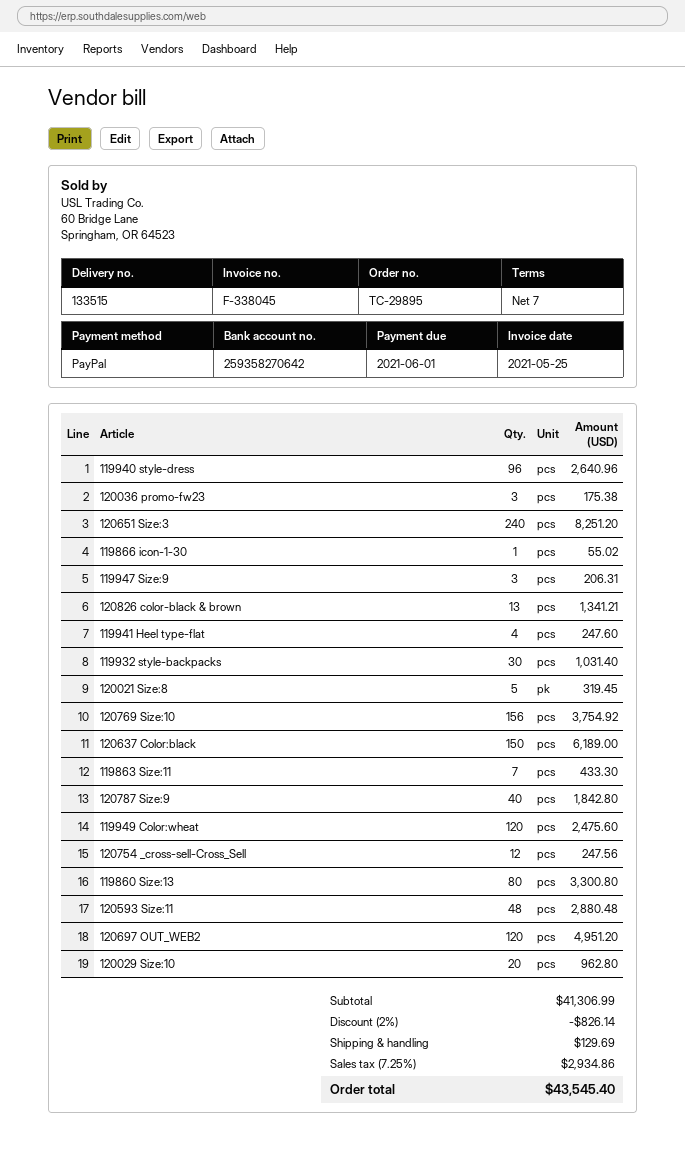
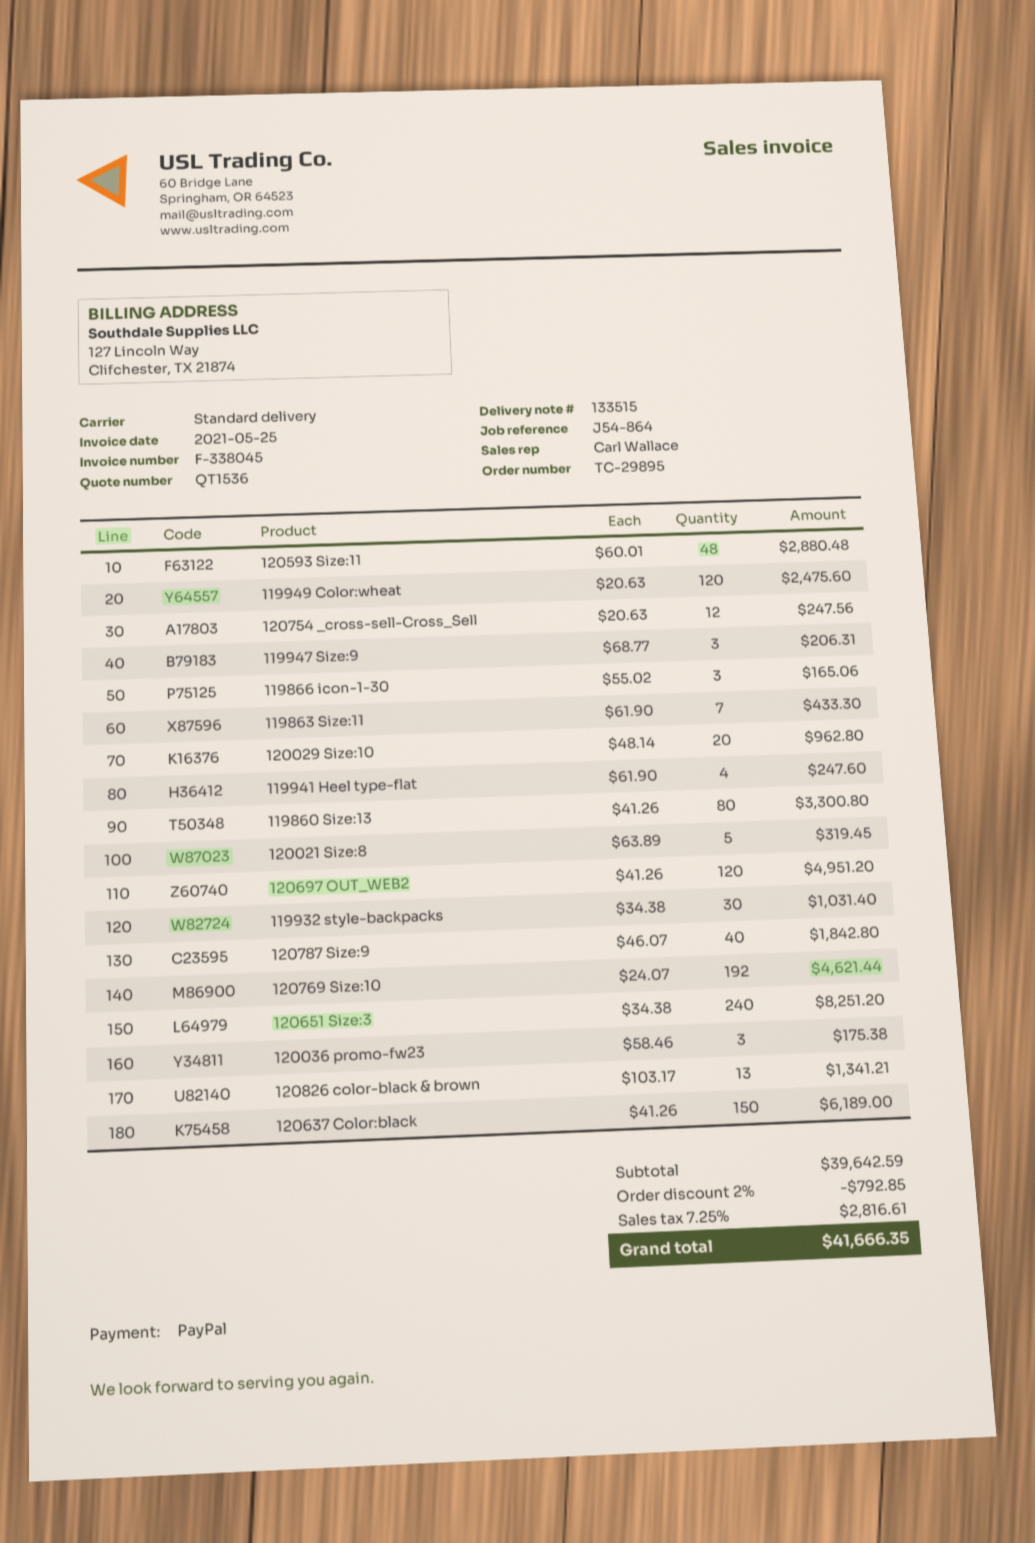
119940 style-dress: 96 for 2640.96 -> none
119866 icon-1-30: 1 for 55.02 -> 3 for 165.06
120769 Size:10: 156 for 3754.92 -> 192 for 4621.44
subtotal: 41306.99 -> 39642.59
discount: 2% = 826.14 -> 2% = 792.85
shipping: 129.69 -> none
tax: 7.25% = 2934.86 -> 7.25% = 2816.61
total: 43545.40 -> 41666.35

